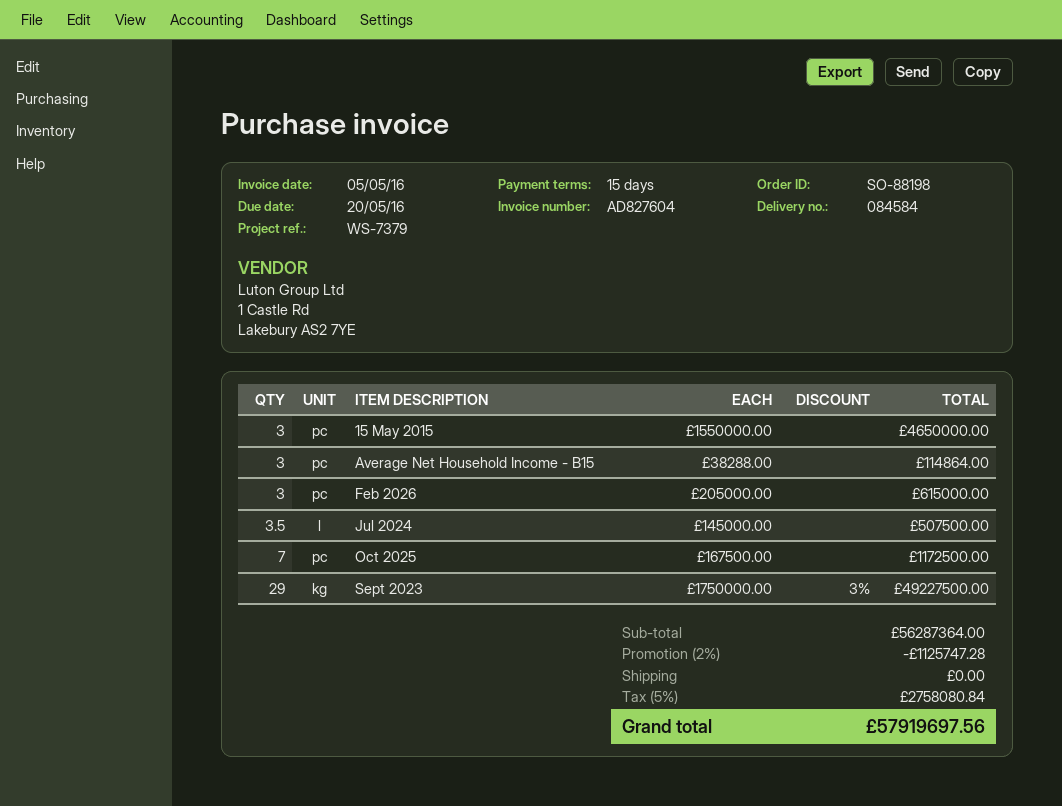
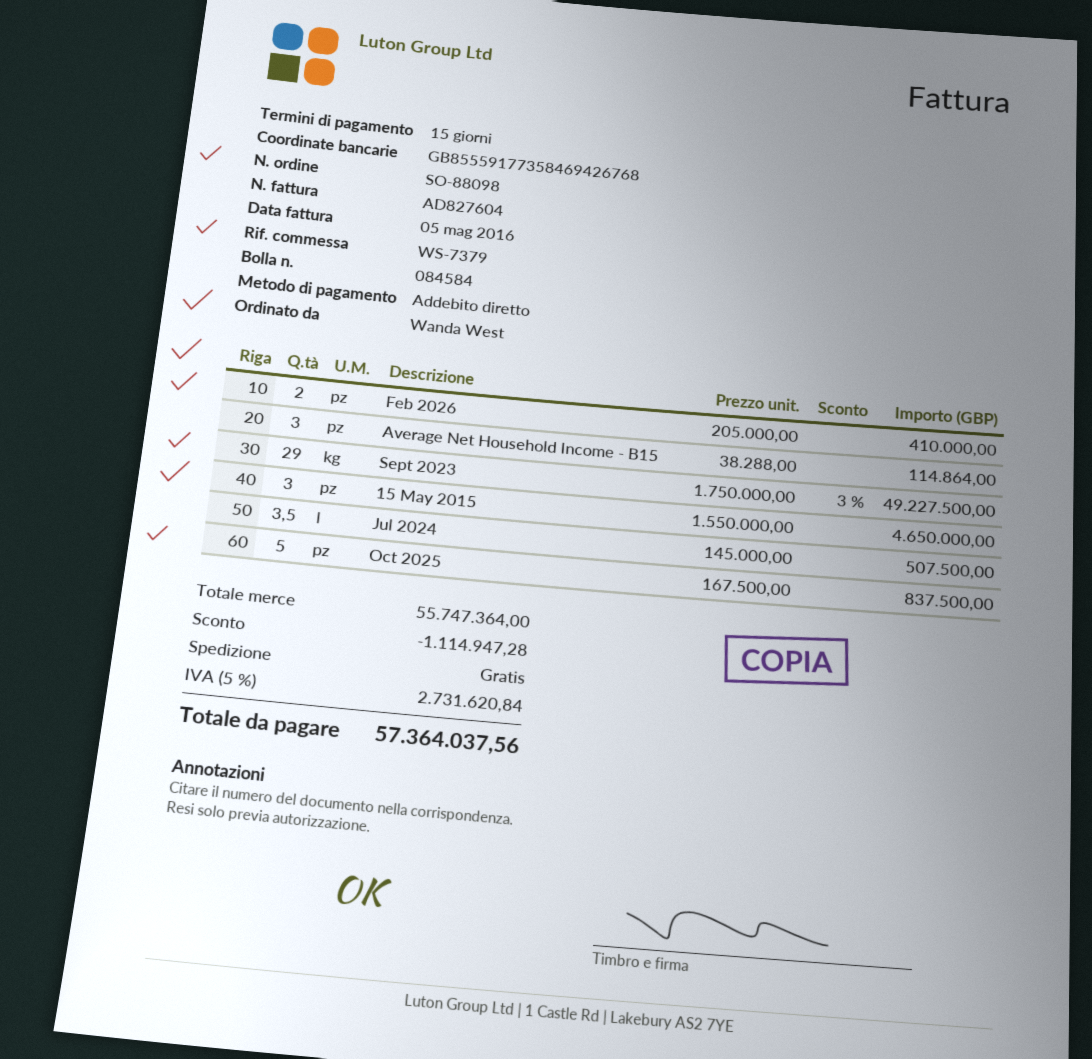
order number: SO-88198 -> SO-88098
Feb 2026: 3 x 205000.00 = 615000.00 -> 2 x 205000.00 = 410000.00
Oct 2025: 7 x 167500.00 = 1172500.00 -> 5 x 167500.00 = 837500.00
subtotal: 56287364.00 -> 55747364.00
discount: 1125747.28 -> 1114947.28
tax: 5% = 2758080.84 -> 5% = 2731620.84
total: 57919697.56 -> 57364037.56

